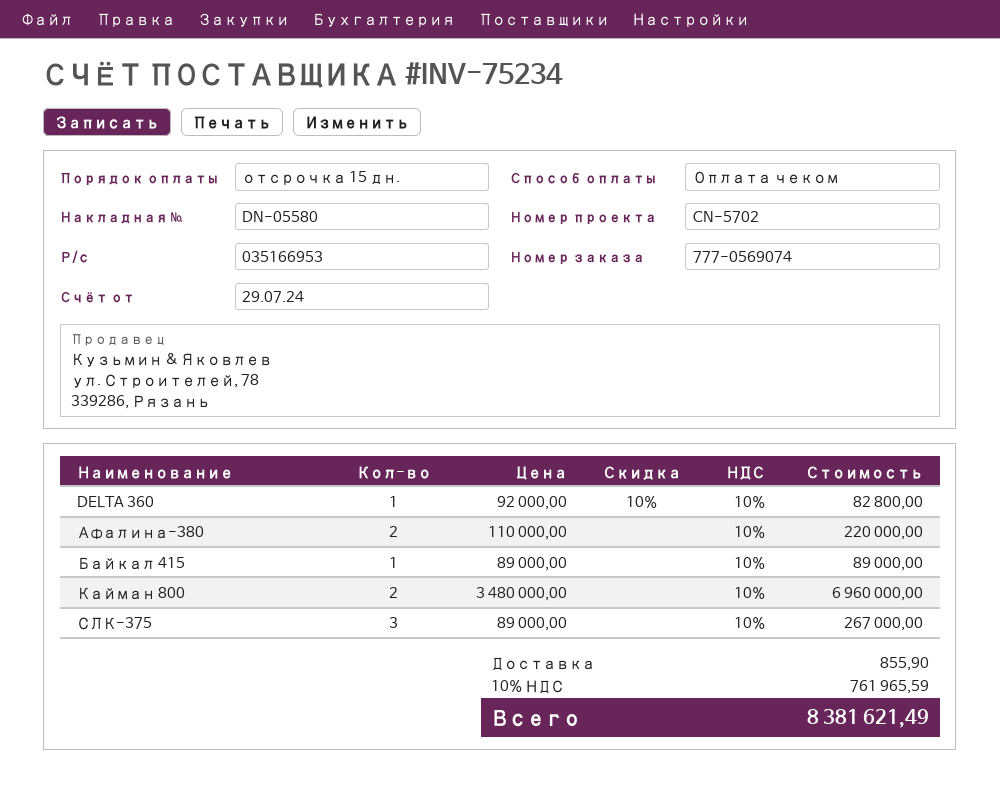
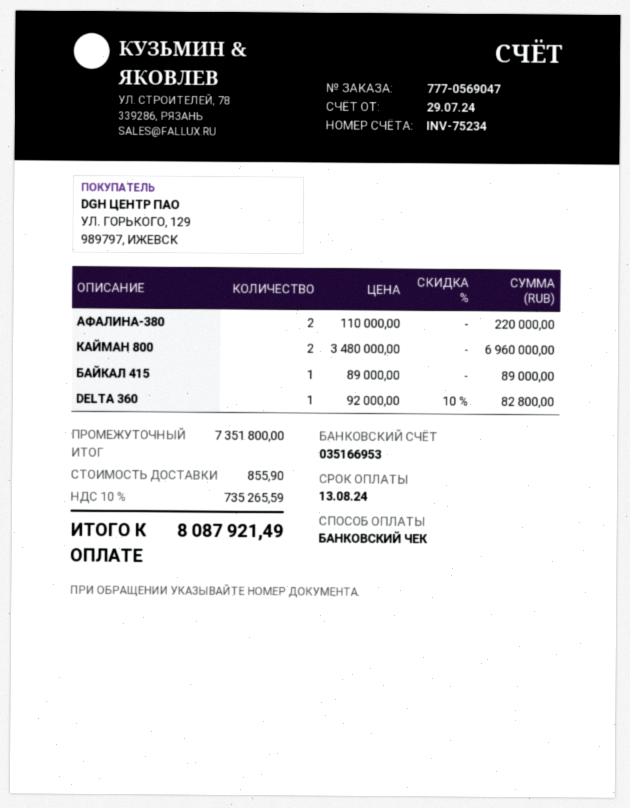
order number: 777-0569074 -> 777-0569047
СЛК-375: 3 x 89000.00 = 267000.00 -> none
tax: 10% = 761965.59 -> 10% = 735265.59
total: 8381621.49 -> 8087921.49

